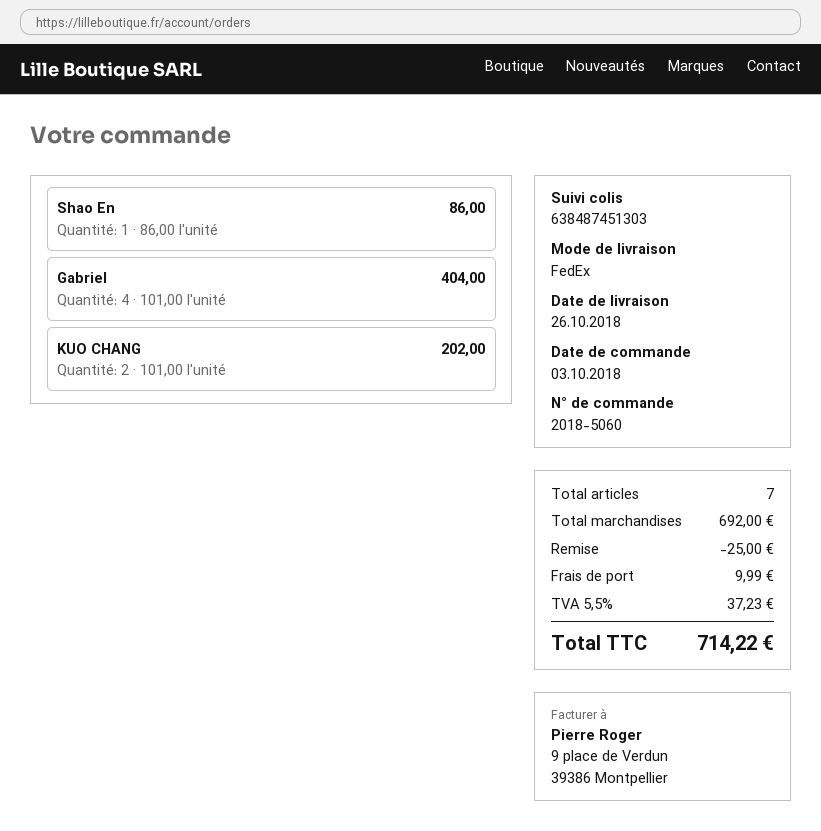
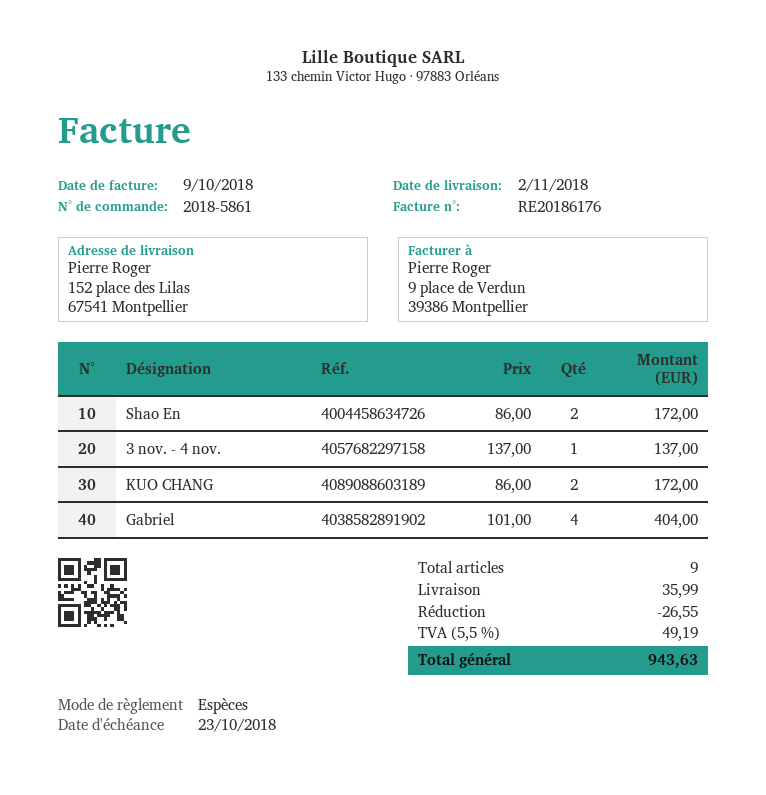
order number: 2018-5060 -> 2018-5861
delivery date: 2018-10-26 -> 2018-11-02
Shao En: 1 x 86.00 = 86.00 -> 2 x 86.00 = 172.00
KUO CHANG: 2 x 101.00 = 202.00 -> 2 x 86.00 = 172.00
3 nov. - 4 nov.: none -> 1 x 137.00 = 137.00
total quantity: 7 -> 9
discount: 25.00 -> 26.55
shipping: 9.99 -> 35.99
tax: 5.5% = 37.23 -> 5.5% = 49.19
total: 714.22 -> 943.63

